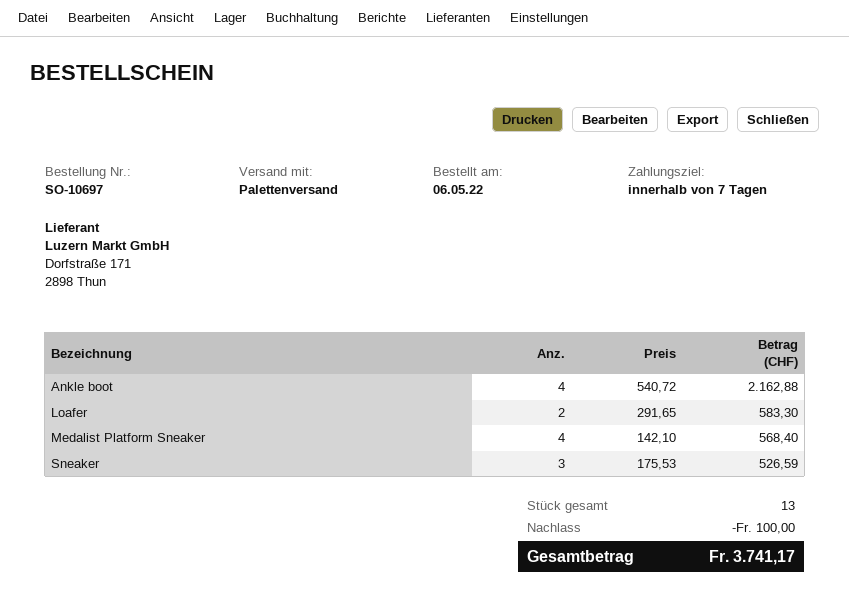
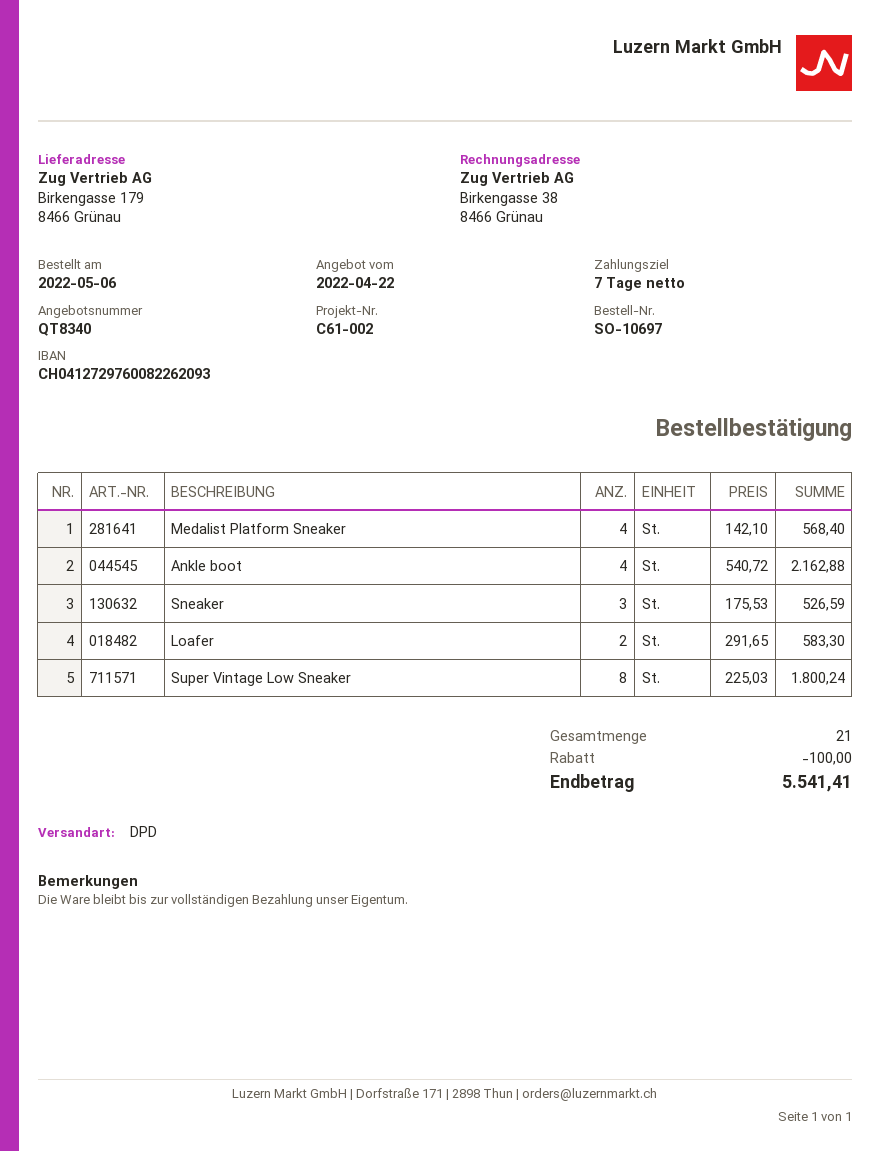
shipping method: pallet freight -> DPD
Super Vintage Low Sneaker: none -> 8 x 225.03 = 1800.24
total quantity: 13 -> 21
total: 3741.17 -> 5541.41

